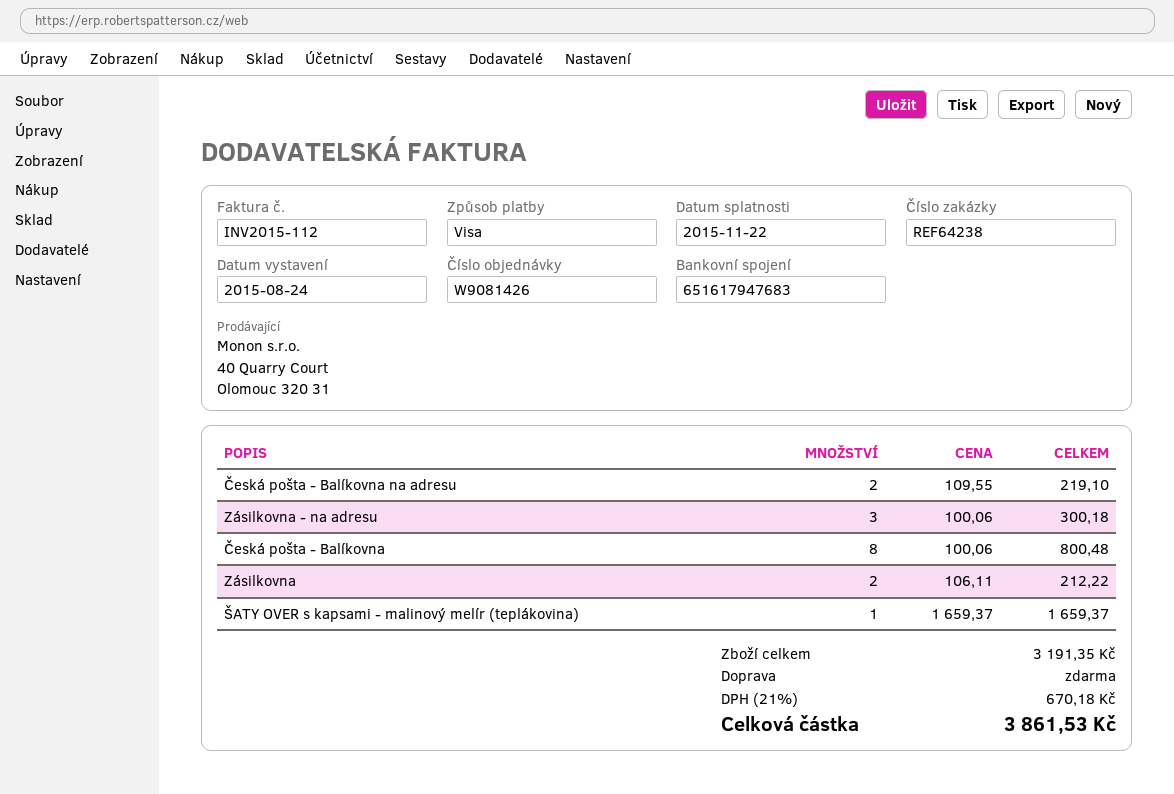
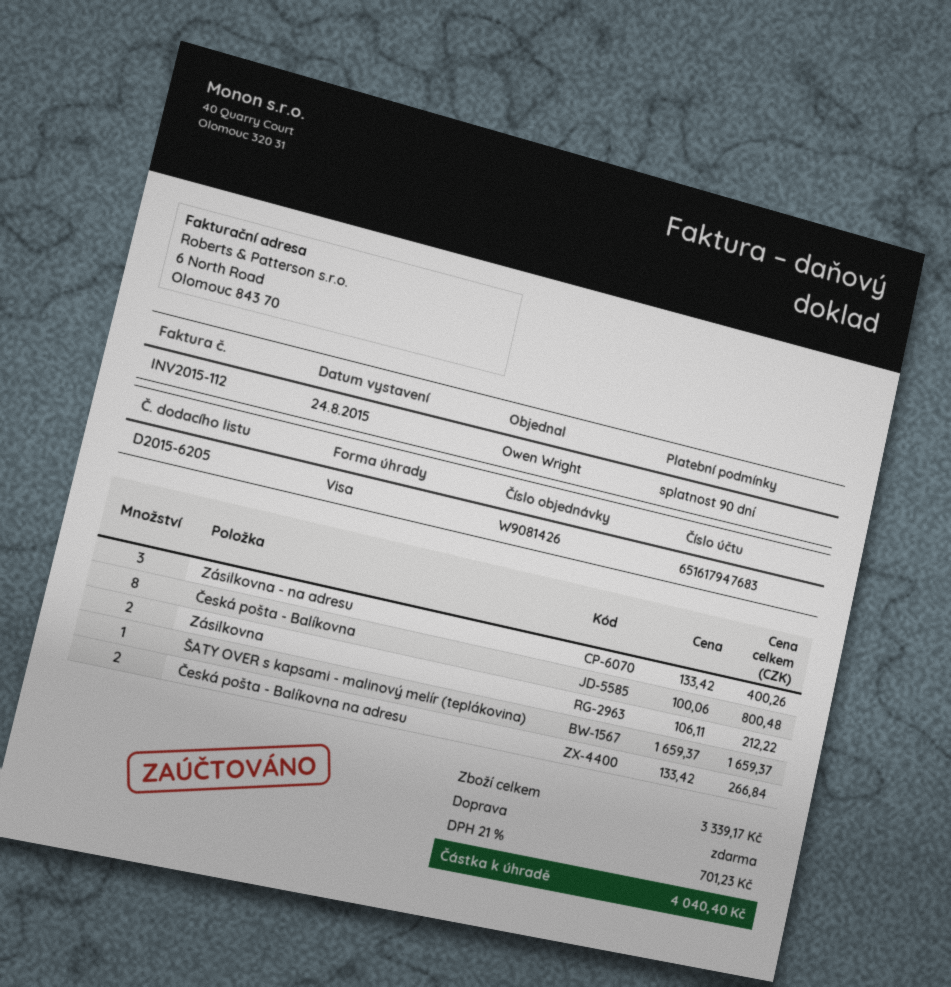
Česká pošta - Balíkovna na adresu: 2 x 109.55 = 219.10 -> 2 x 133.42 = 266.84
Zásilkovna - na adresu: 3 x 100.06 = 300.18 -> 3 x 133.42 = 400.26
subtotal: 3191.35 -> 3339.17
tax: 21% = 670.18 -> 21% = 701.23
total: 3861.53 -> 4040.40

